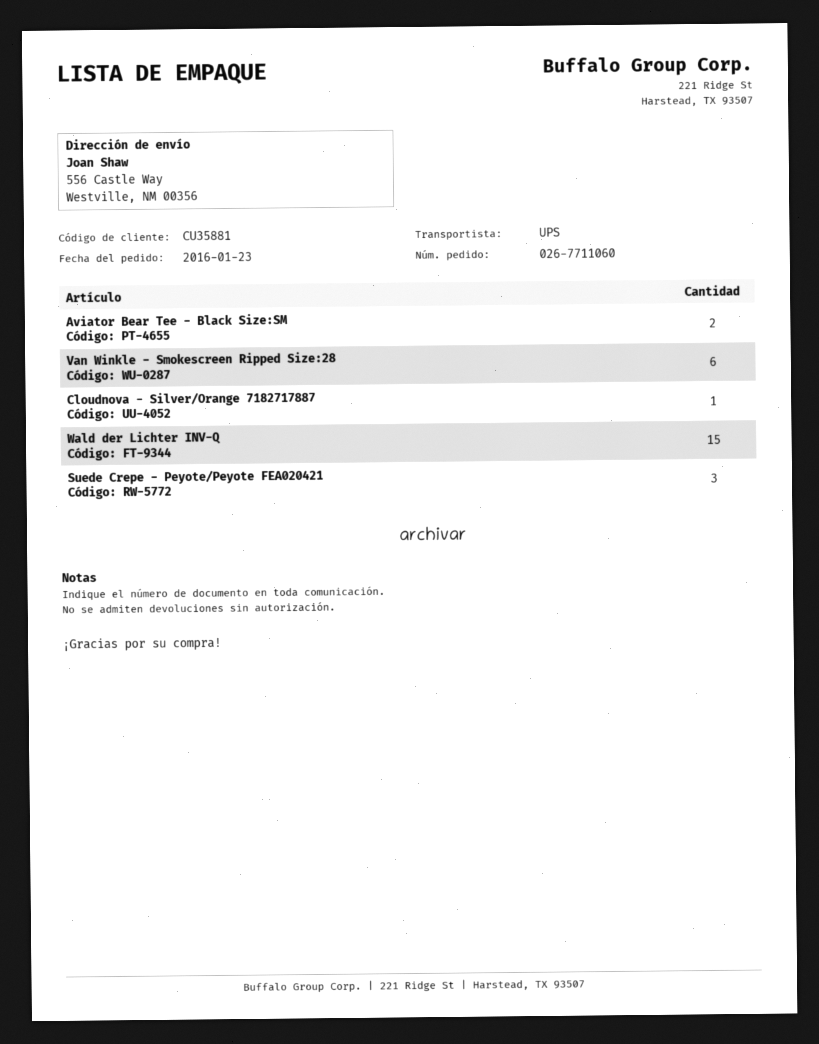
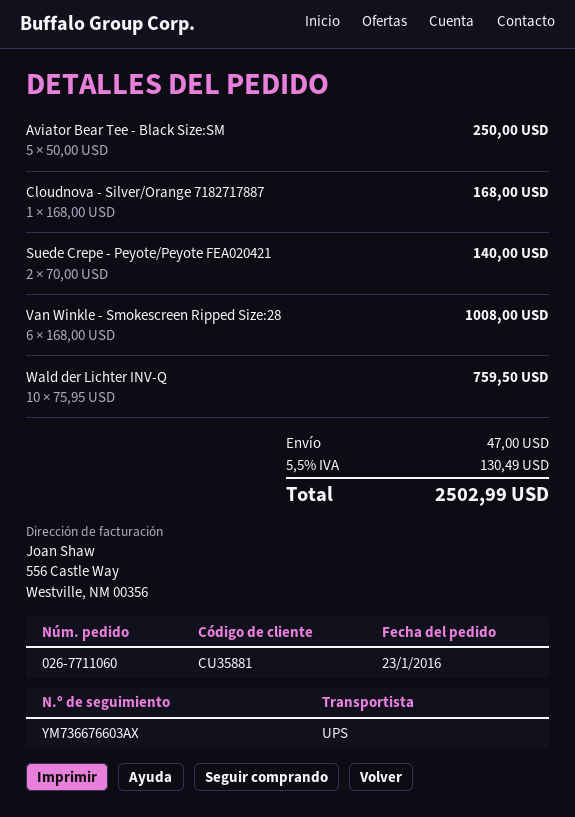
Aviator Bear Tee - Black Size:SM: 2 -> 5
Wald der Lichter INV-Q: 15 -> 10
Suede Crepe - Peyote/Peyote FEA020421: 3 -> 2

